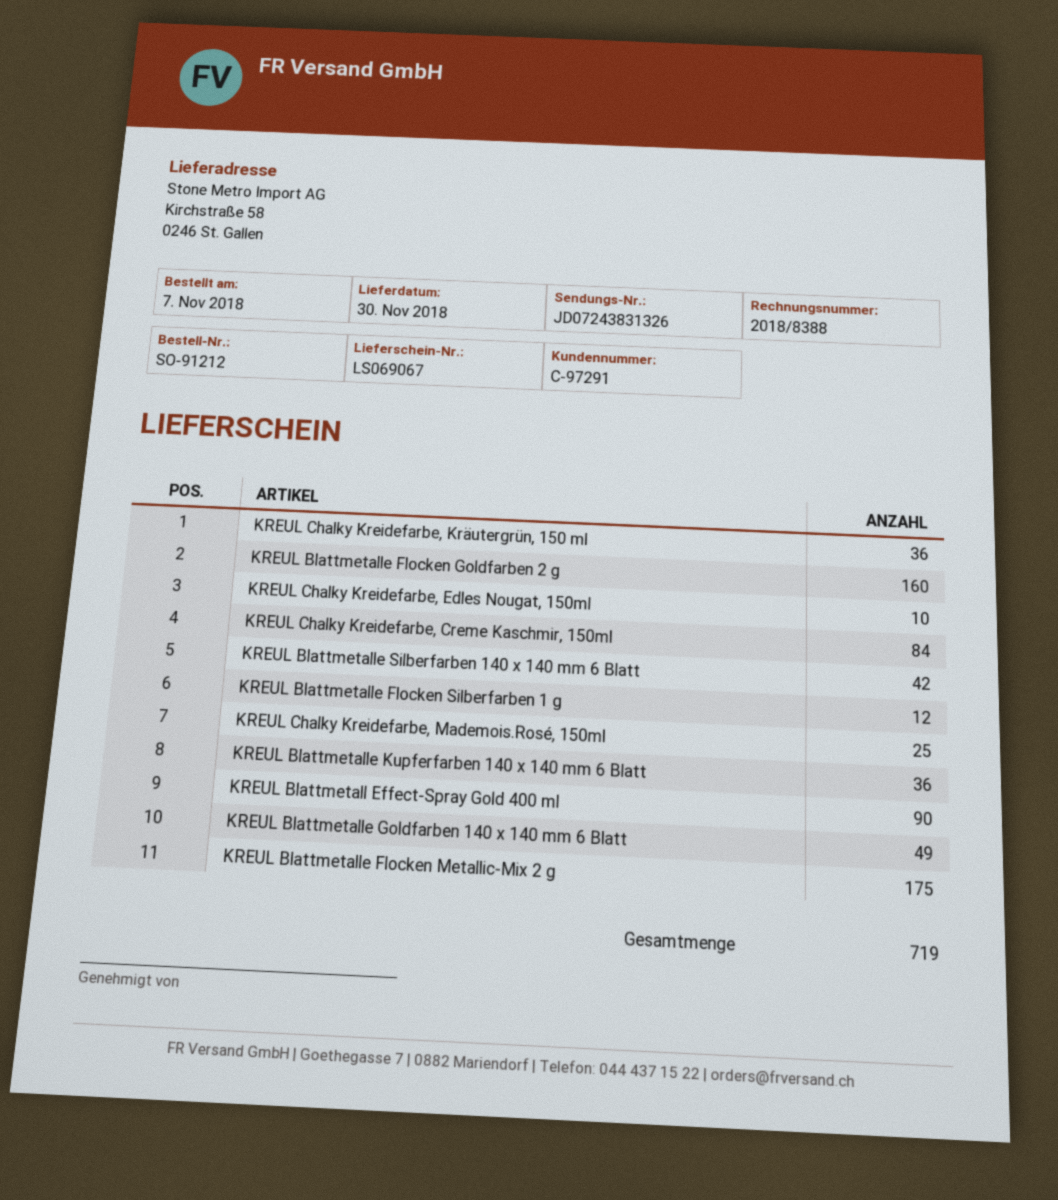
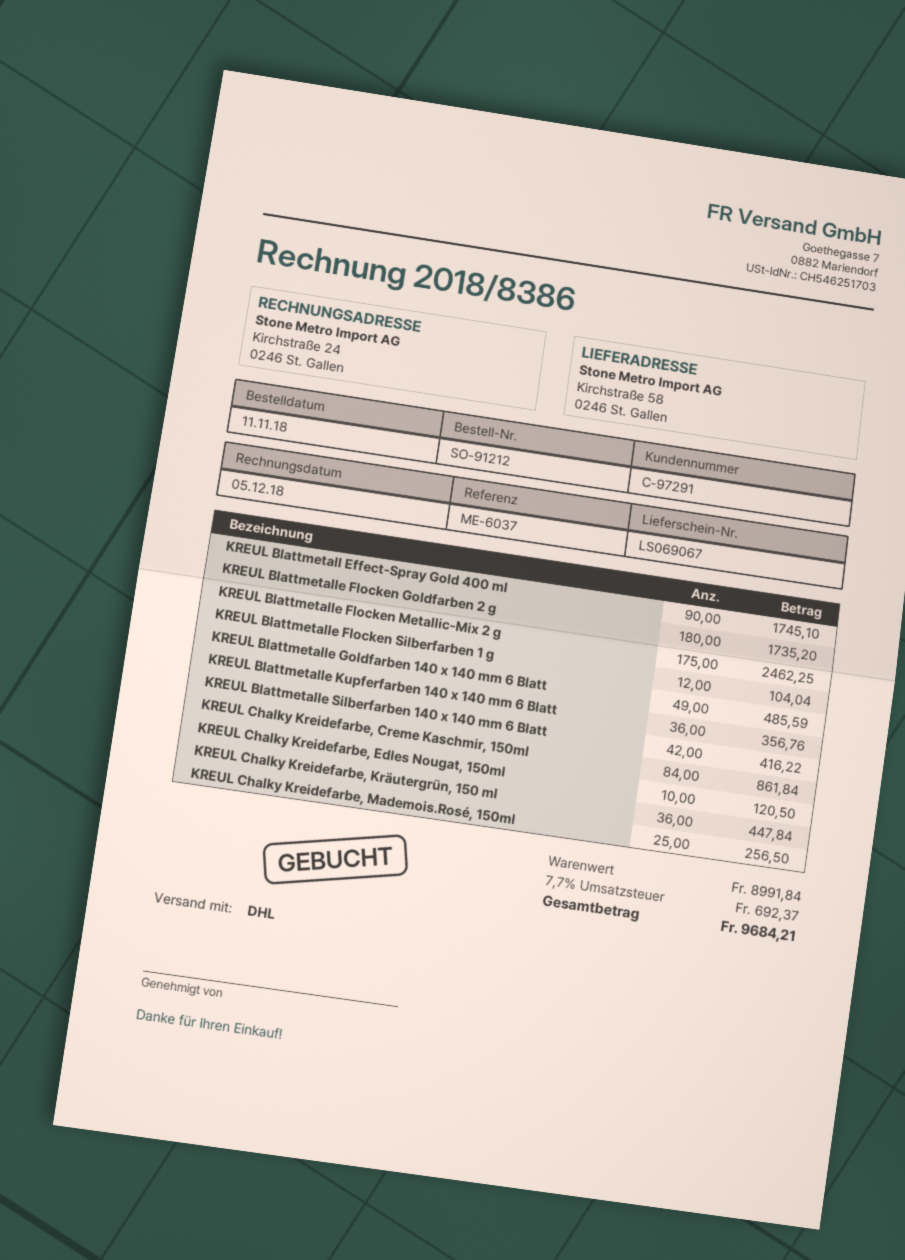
order date: 2018-11-07 -> 2018-11-11
invoice number: 2018/8388 -> 2018/8386
KREUL Blattmetalle Flocken Goldfarben 2 g: 160 -> 180

